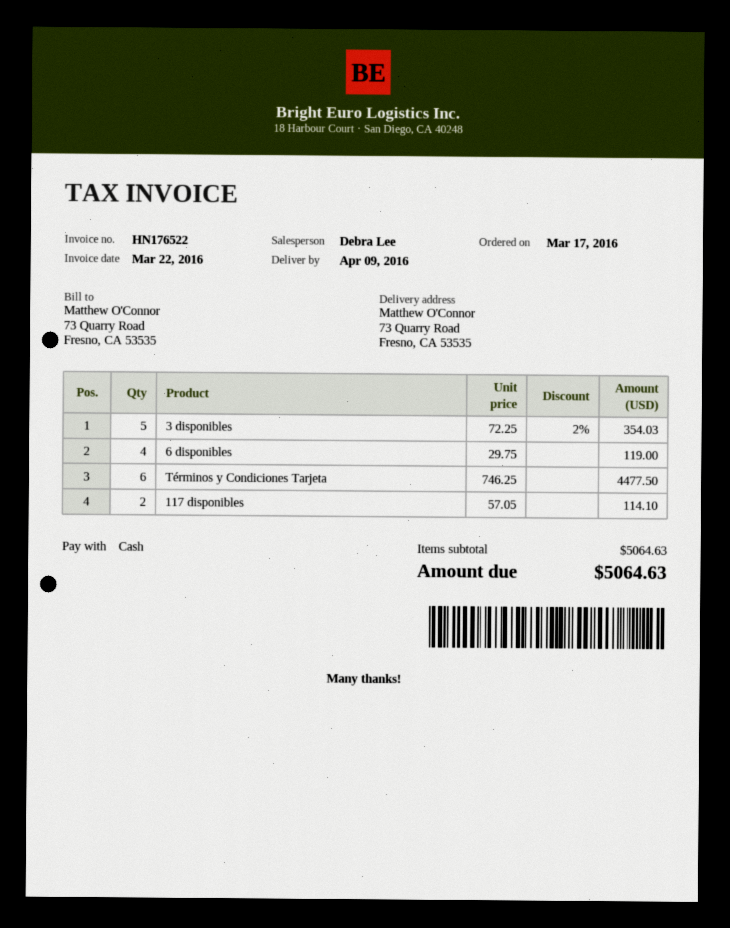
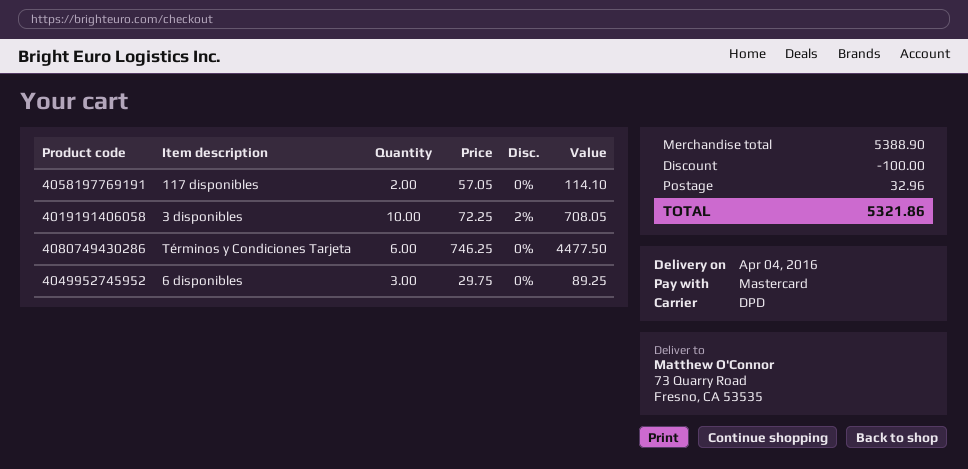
delivery date: 2016-04-09 -> 2016-04-04
payment method: cash -> Mastercard
3 disponibles: 5 x 72.25 - 2% = 354.03 -> 10 x 72.25 - 2% = 708.05
6 disponibles: 4 x 29.75 = 119.00 -> 3 x 29.75 = 89.25
subtotal: 5064.63 -> 5388.90
discount: none -> 100.00
shipping: none -> 32.96
total: 5064.63 -> 5321.86

